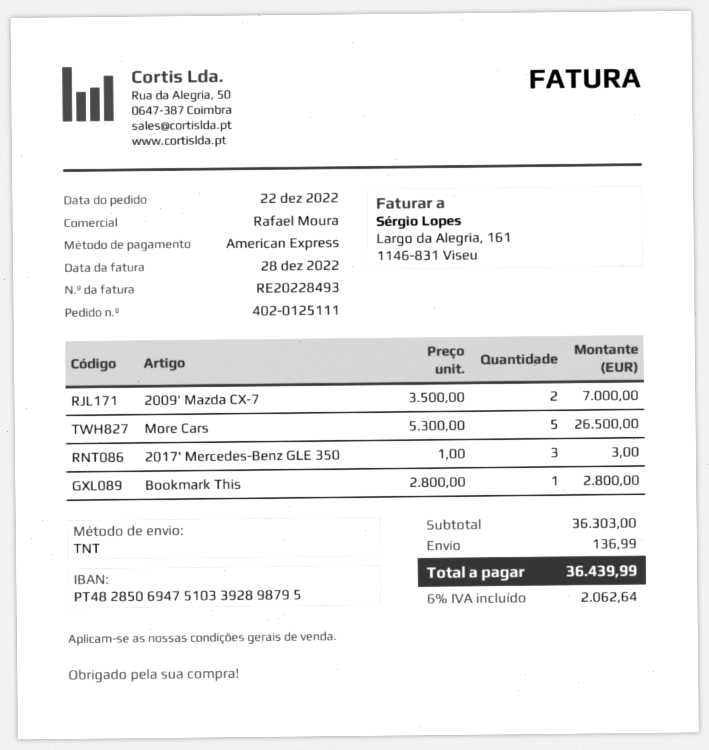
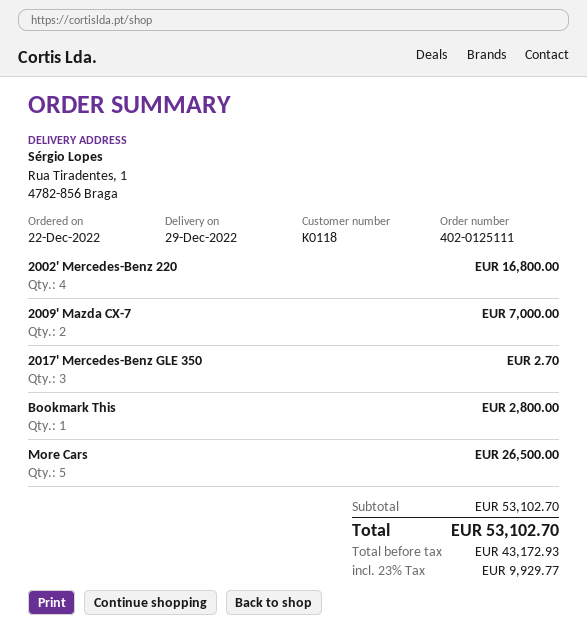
2017' Mercedes-Benz GLE 350: 3 for 3.00 -> 3 for 2.70
2002' Mercedes-Benz 220: none -> 4 for 16800.00
subtotal: 36303.00 -> 53102.70
shipping: 136.99 -> none
tax: 6% = 2062.64 -> 23% = 9929.77
total: 36439.99 -> 53102.70

